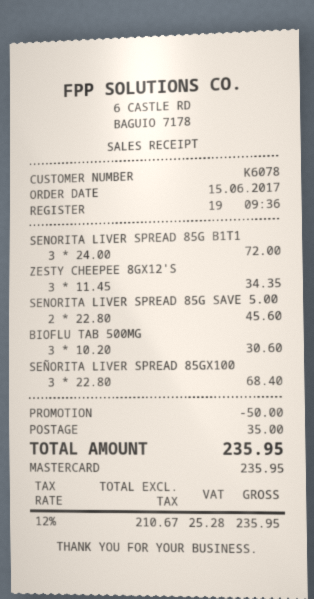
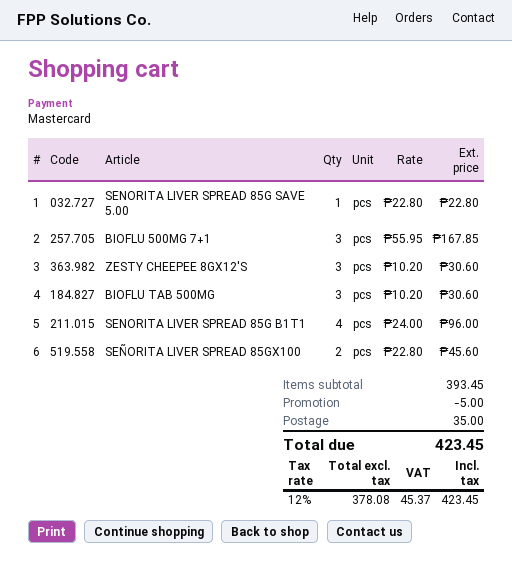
SENORITA LIVER SPREAD 85G B1T1: 3 x 24.00 = 72.00 -> 4 x 24.00 = 96.00
ZESTY CHEEPEE 8GX12'S: 3 x 11.45 = 34.35 -> 3 x 10.20 = 30.60
SENORITA LIVER SPREAD 85G SAVE 5.00: 2 x 22.80 = 45.60 -> 1 x 22.80 = 22.80
SEÑORITA LIVER SPREAD 85GX100: 3 x 22.80 = 68.40 -> 2 x 22.80 = 45.60
BIOFLU 500MG 7+1: none -> 3 x 55.95 = 167.85
discount: 50.00 -> 5.00
net: 210.67 -> 378.08
tax: 12% = 25.28 -> 12% = 45.37
total: 235.95 -> 423.45

